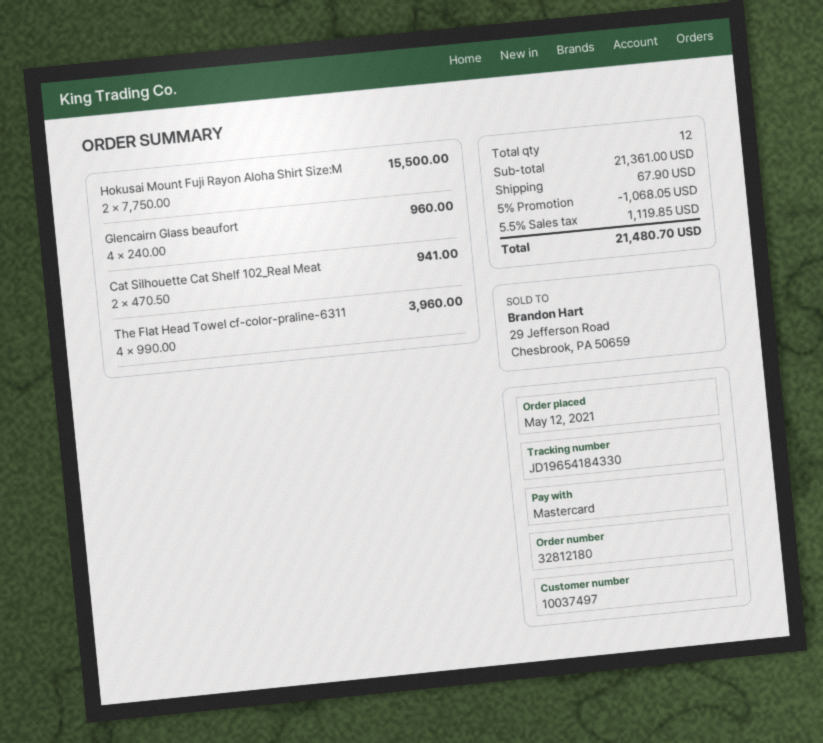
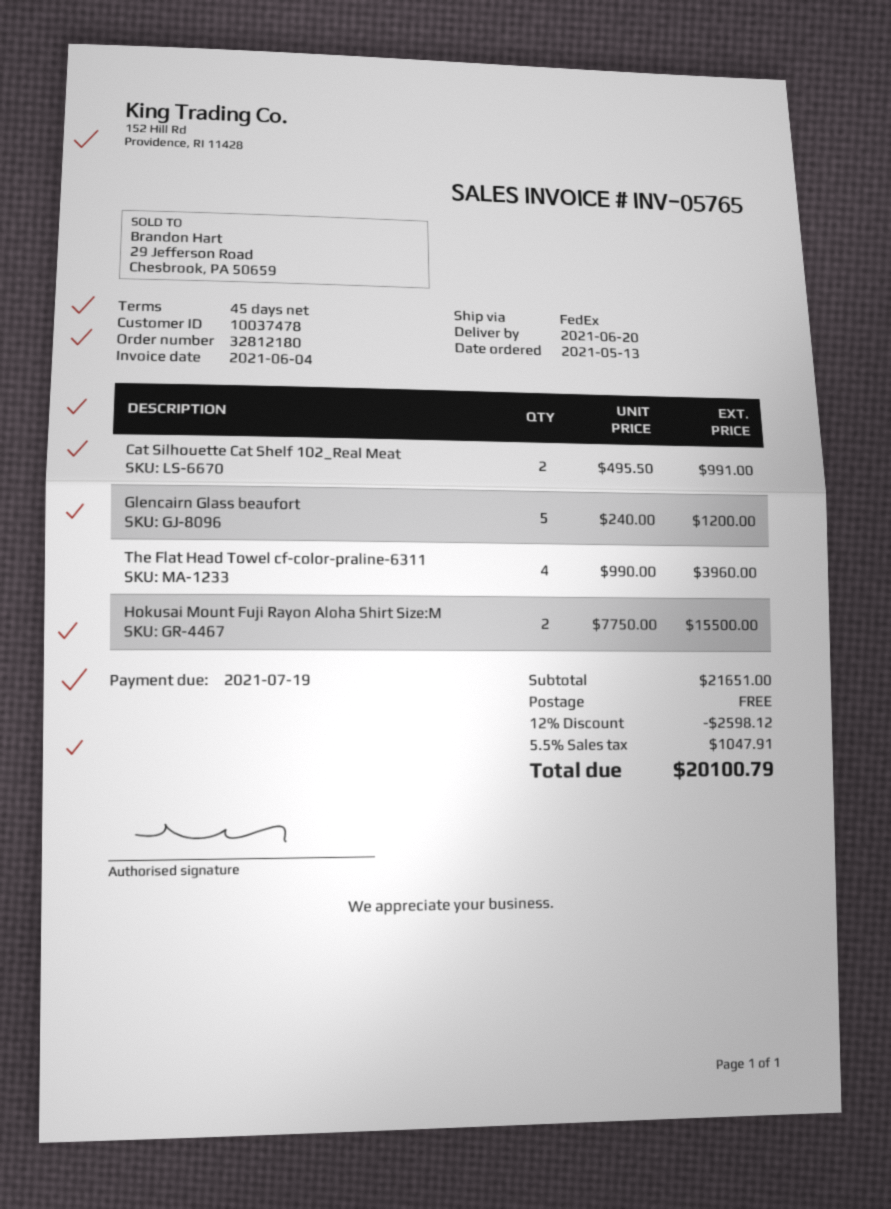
order date: 2021-05-12 -> 2021-05-13
customer number: 10037497 -> 10037478
Glencairn Glass beaufort: 4 x 240.00 = 960.00 -> 5 x 240.00 = 1200.00
Cat Silhouette Cat Shelf 102_Real Meat: 2 x 470.50 = 941.00 -> 2 x 495.50 = 991.00
subtotal: 21361.00 -> 21651.00
discount: 5% = 1068.05 -> 12% = 2598.12
shipping: 67.90 -> 0.00
tax: 5.5% = 1119.85 -> 5.5% = 1047.91
total: 21480.70 -> 20100.79

